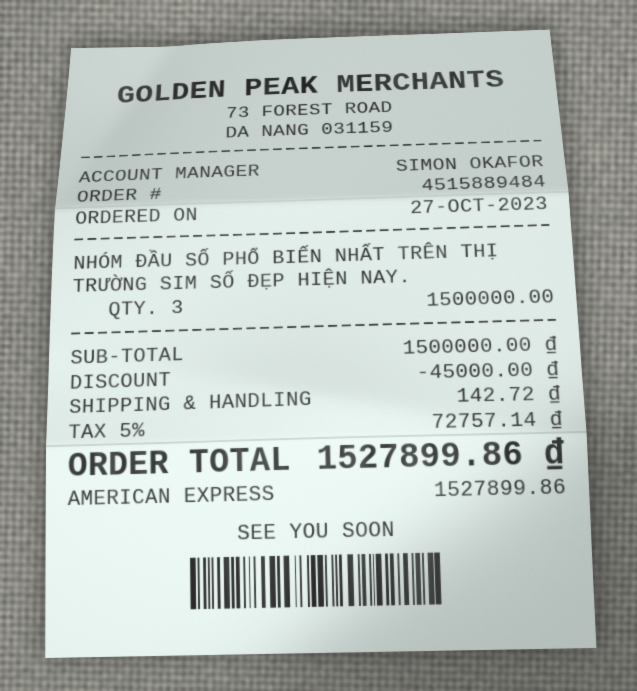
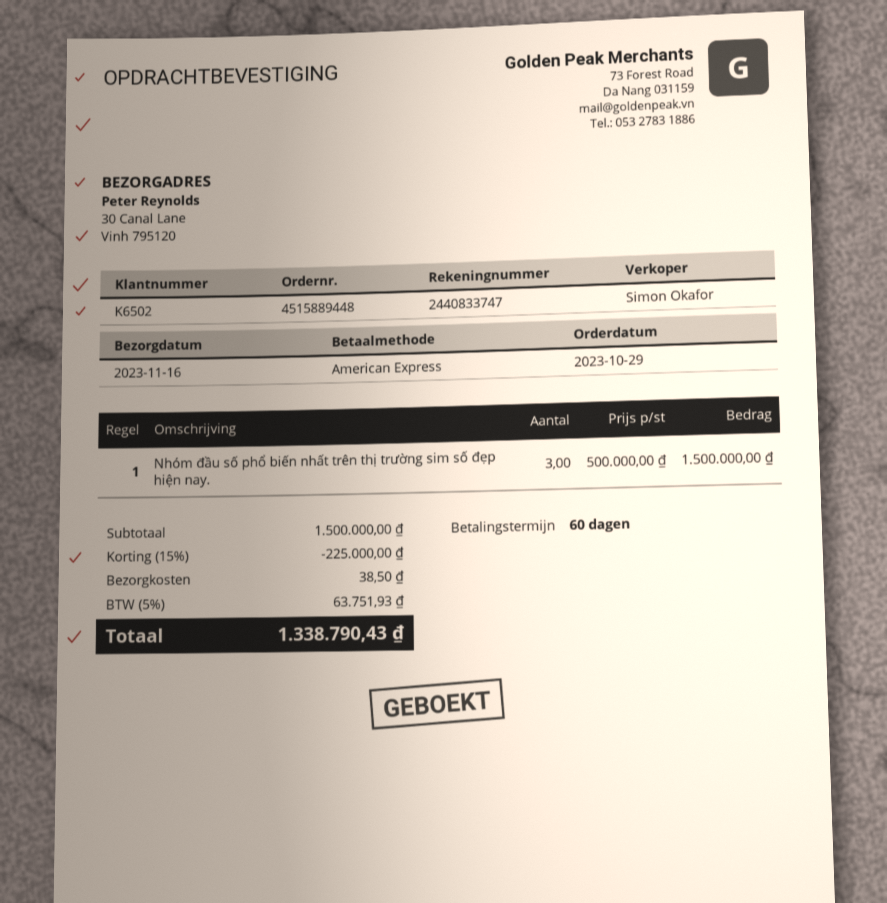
order number: 4515889484 -> 4515889448
order date: 2023-10-27 -> 2023-10-29
discount: 45000.00 -> 225000.00
shipping: 142.72 -> 38.50
tax: 5% = 72757.14 -> 5% = 63751.93
total: 1527899.86 -> 1338790.43

